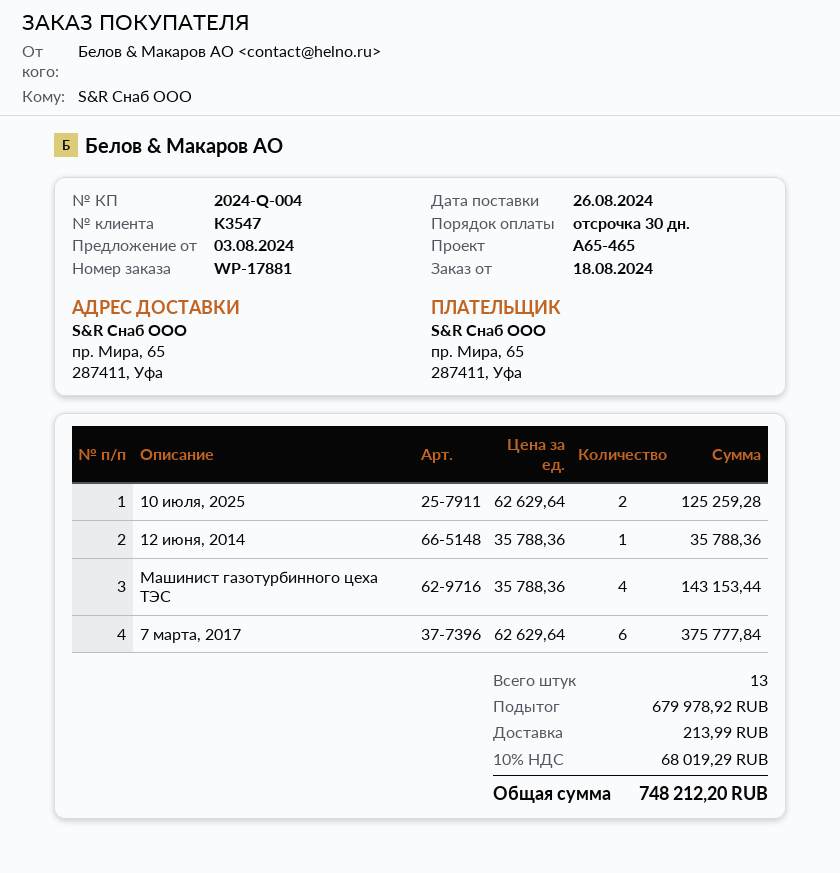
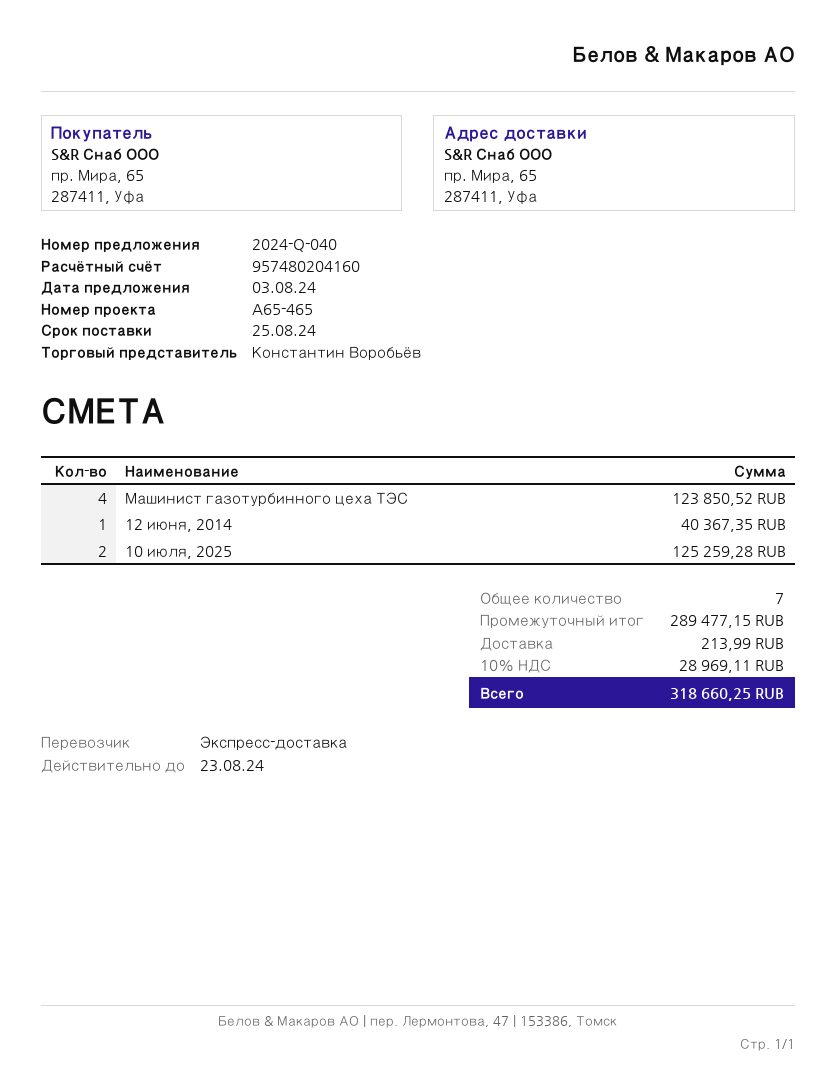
quote number: 2024-Q-004 -> 2024-Q-040
delivery date: 2024-08-26 -> 2024-08-25
12 июня, 2014: 1 for 35788.36 -> 1 for 40367.35
Машинист газотурбинного цеха ТЭС: 4 for 143153.44 -> 4 for 123850.52
7 марта, 2017: 6 for 375777.84 -> none
total quantity: 13 -> 7
subtotal: 679978.92 -> 289477.15
tax: 10% = 68019.29 -> 10% = 28969.11
total: 748212.20 -> 318660.25

